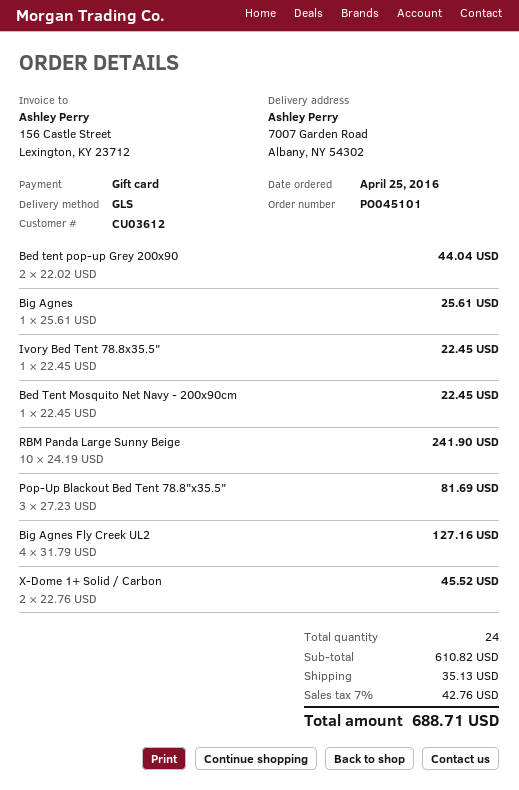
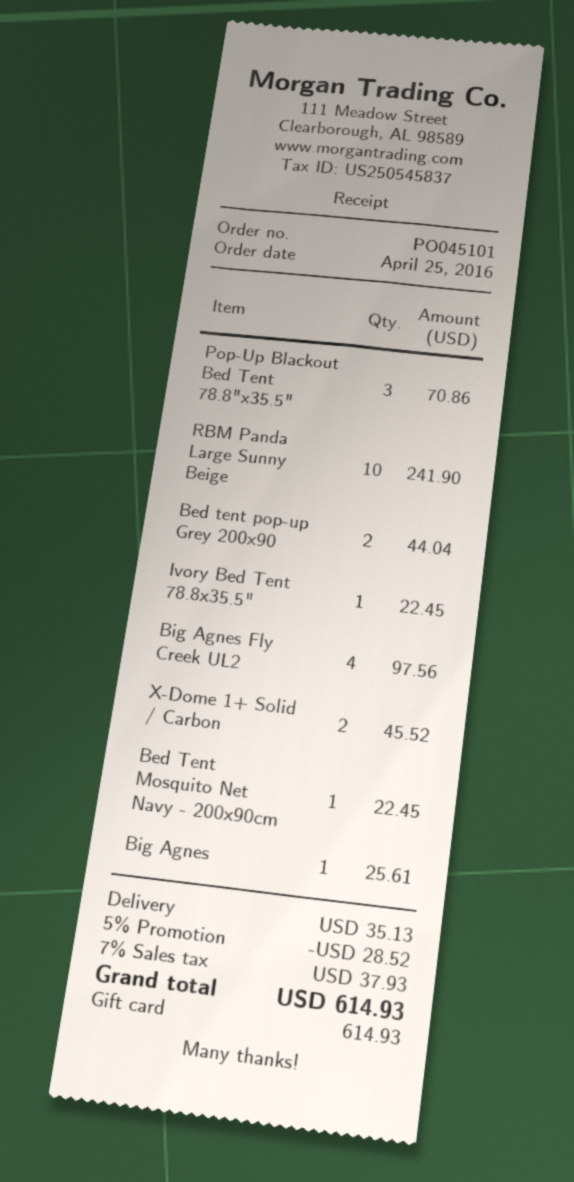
Pop-Up Blackout Bed Tent 78.8"x35.5": 3 for 81.69 -> 3 for 70.86
Big Agnes Fly Creek UL2: 4 for 127.16 -> 4 for 97.56
discount: none -> 5% = 28.52
tax: 7% = 42.76 -> 7% = 37.93
total: 688.71 -> 614.93

